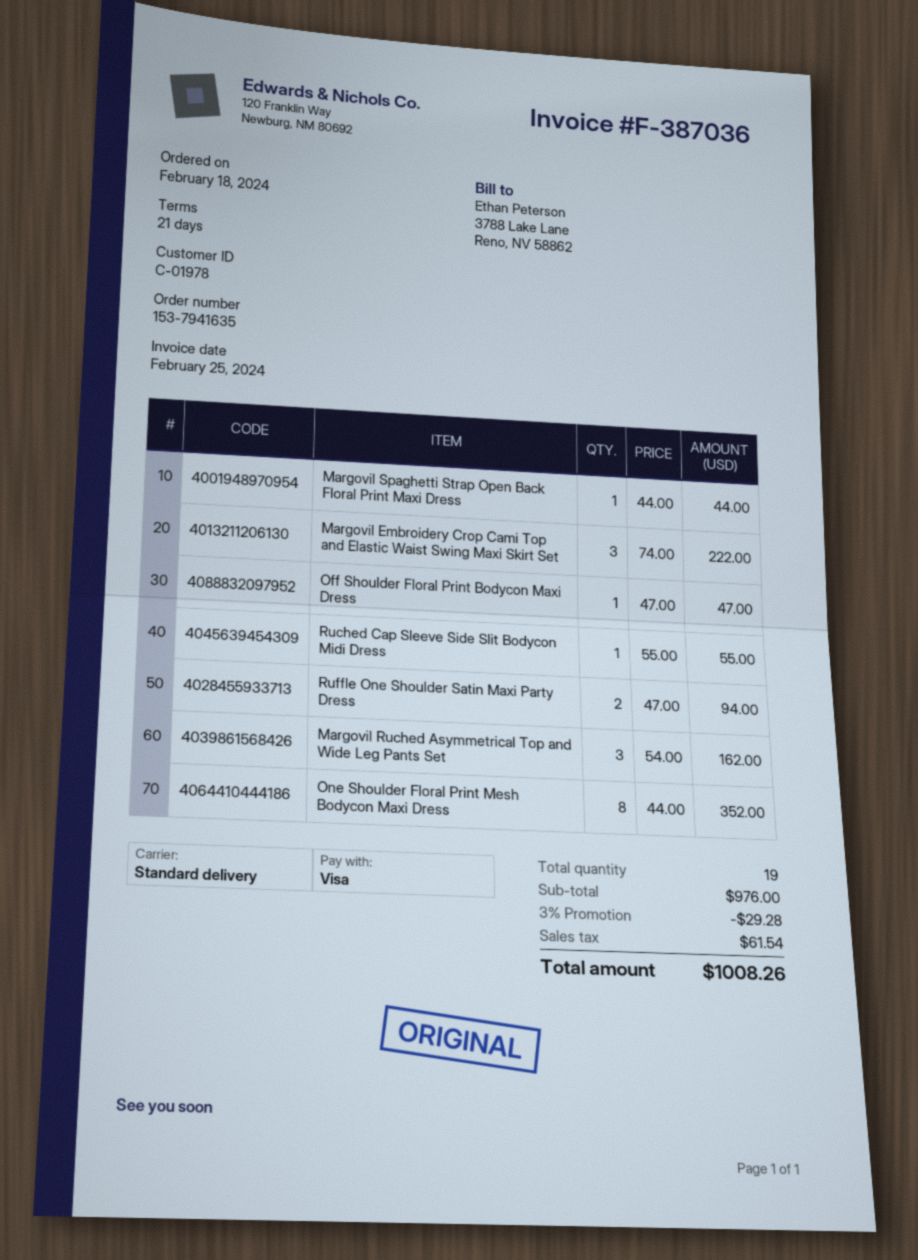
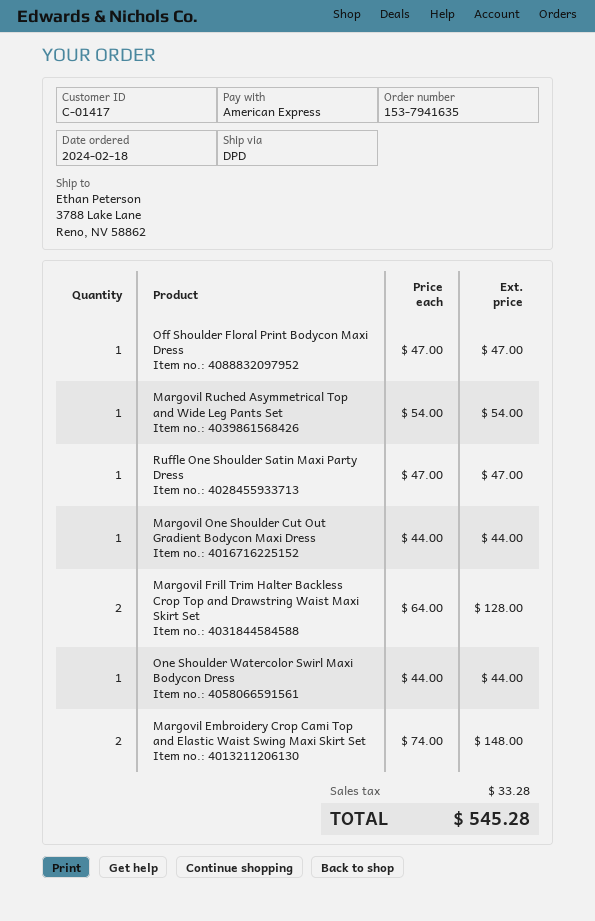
customer number: C-01978 -> C-01417
payment method: Visa -> American Express
shipping method: standard -> DPD
Margovil Spaghetti Strap Open Back Floral Print Maxi Dress: 1 x 44.00 = 44.00 -> none
Margovil Embroidery Crop Cami Top and Elastic Waist Swing Maxi Skirt Set: 3 x 74.00 = 222.00 -> 2 x 74.00 = 148.00
Ruched Cap Sleeve Side Slit Bodycon Midi Dress: 1 x 55.00 = 55.00 -> none
Ruffle One Shoulder Satin Maxi Party Dress: 2 x 47.00 = 94.00 -> 1 x 47.00 = 47.00
Margovil Ruched Asymmetrical Top and Wide Leg Pants Set: 3 x 54.00 = 162.00 -> 1 x 54.00 = 54.00
One Shoulder Floral Print Mesh Bodycon Maxi Dress: 8 x 44.00 = 352.00 -> none
Margovil One Shoulder Cut Out Gradient Bodycon Maxi Dress: none -> 1 x 44.00 = 44.00
Margovil Frill Trim Halter Backless Crop Top and Drawstring Waist Maxi Skirt Set: none -> 2 x 64.00 = 128.00
One Shoulder Watercolor Swirl Maxi Bodycon Dress: none -> 1 x 44.00 = 44.00
discount: 3% = 29.28 -> none
tax: 61.54 -> 33.28
total: 1008.26 -> 545.28

